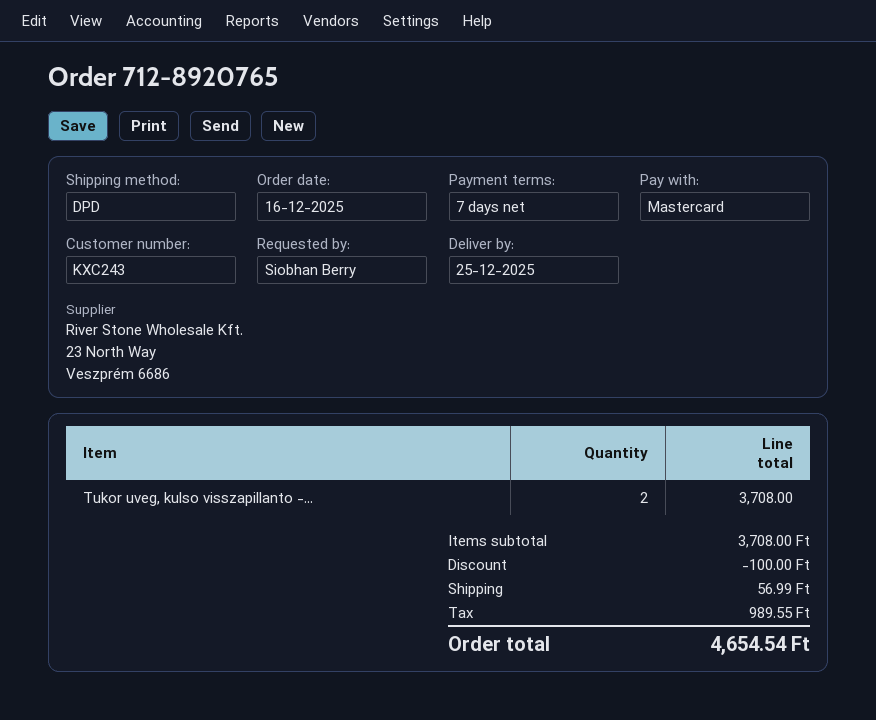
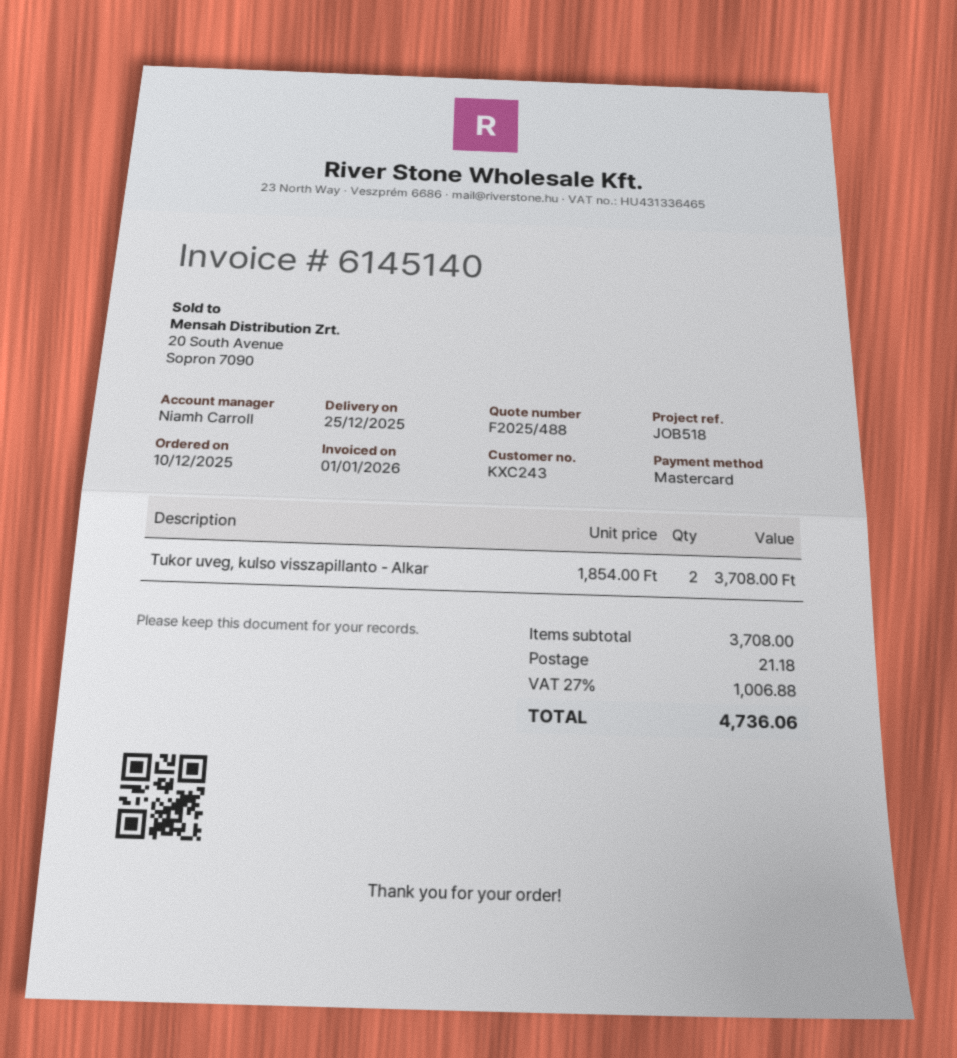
order date: 2025-12-16 -> 2025-12-10
discount: 100.00 -> none
shipping: 56.99 -> 21.18
tax: 989.55 -> 1006.88
total: 4654.54 -> 4736.06

